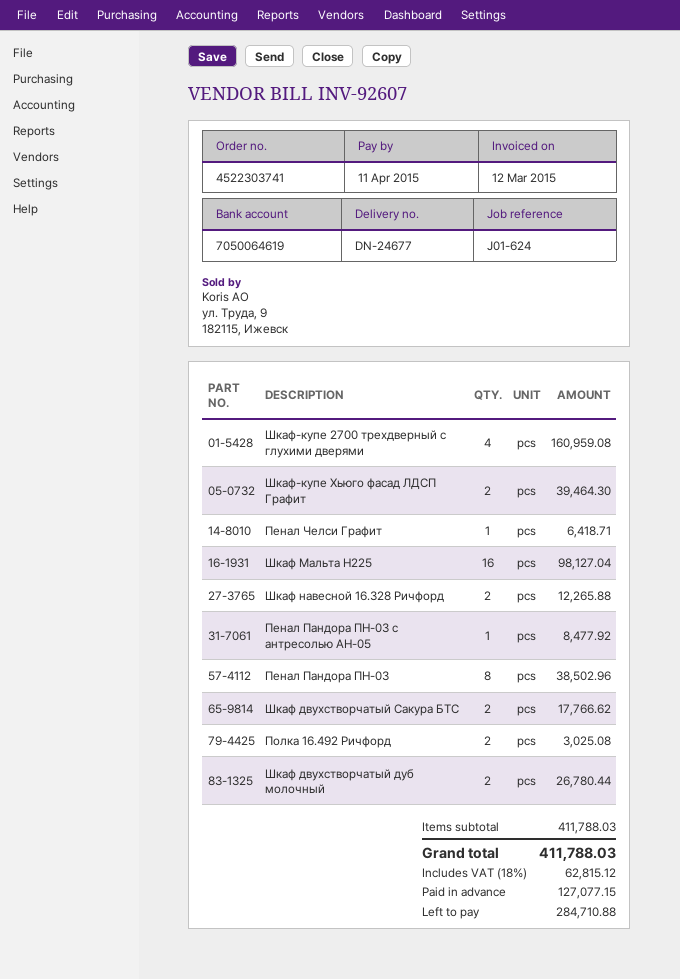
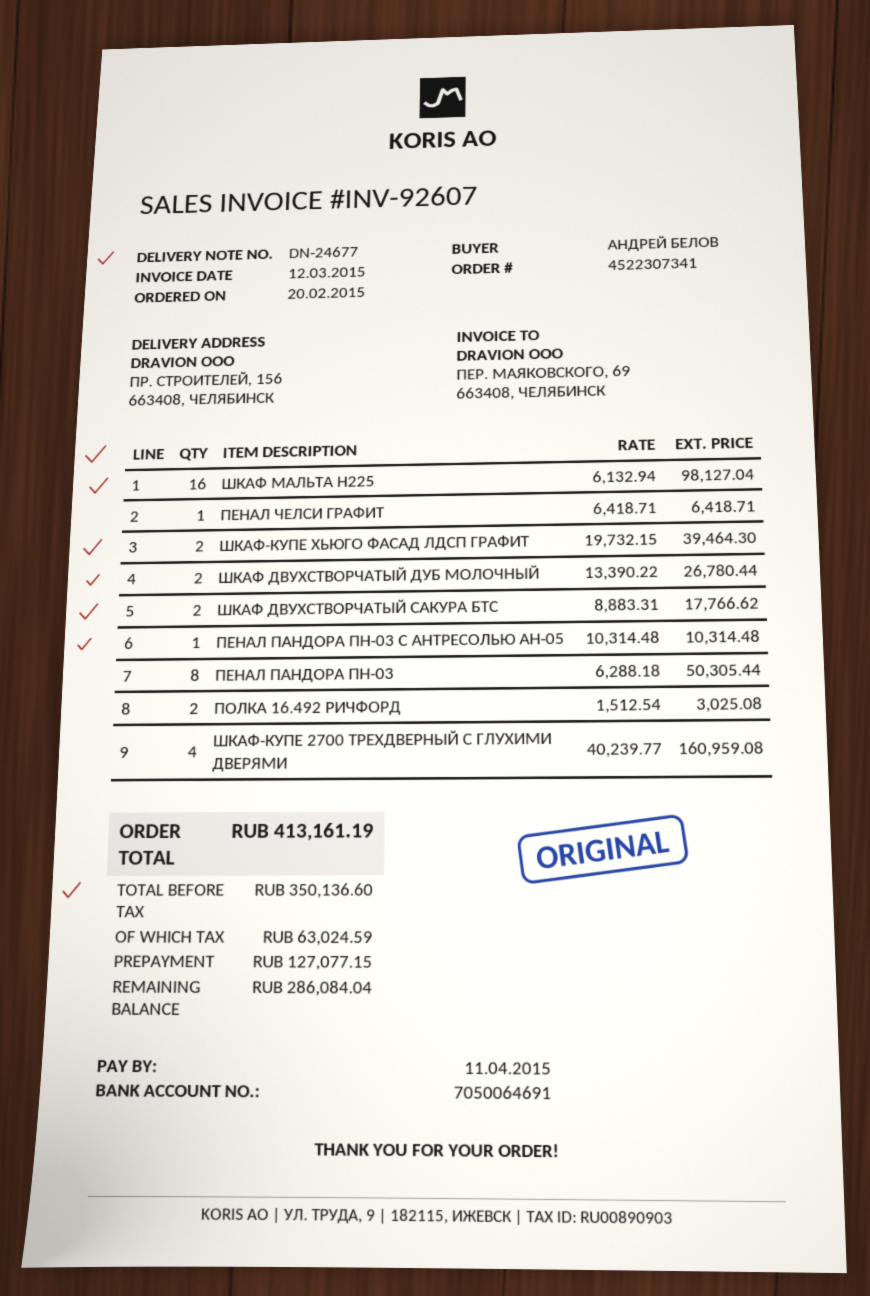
order number: 4522303741 -> 4522307341
bank account: 7050064619 -> 7050064691
Шкаф навесной 16.328 Ричфорд: 2 for 12265.88 -> none
Пенал Пандора ПН-03 с антресолью АН-05: 1 for 8477.92 -> 1 for 10314.48
Пенал Пандора ПН-03: 8 for 38502.96 -> 8 for 50305.44
tax: 62815.12 -> 63024.59
total: 411788.03 -> 413161.19
balance: 284710.88 -> 286084.04

